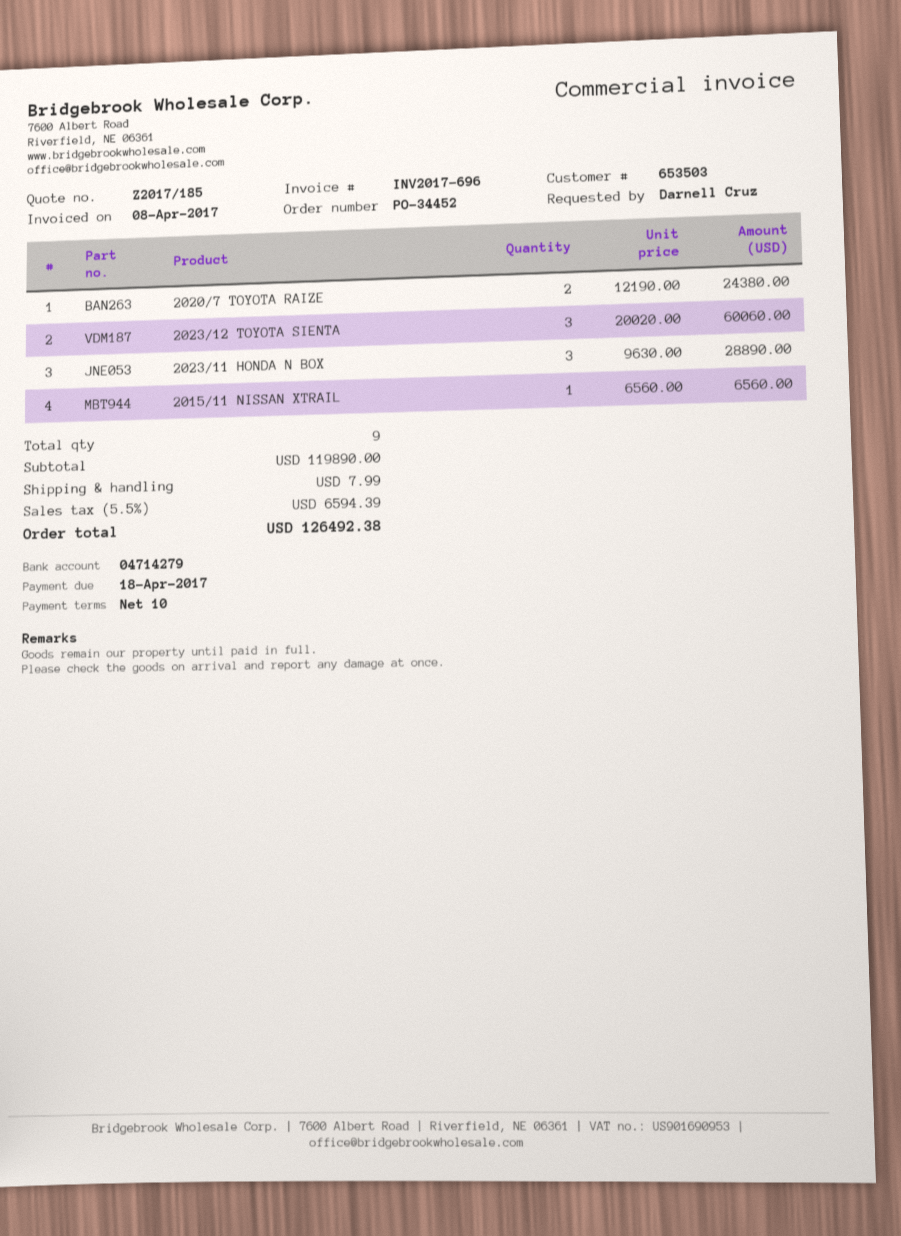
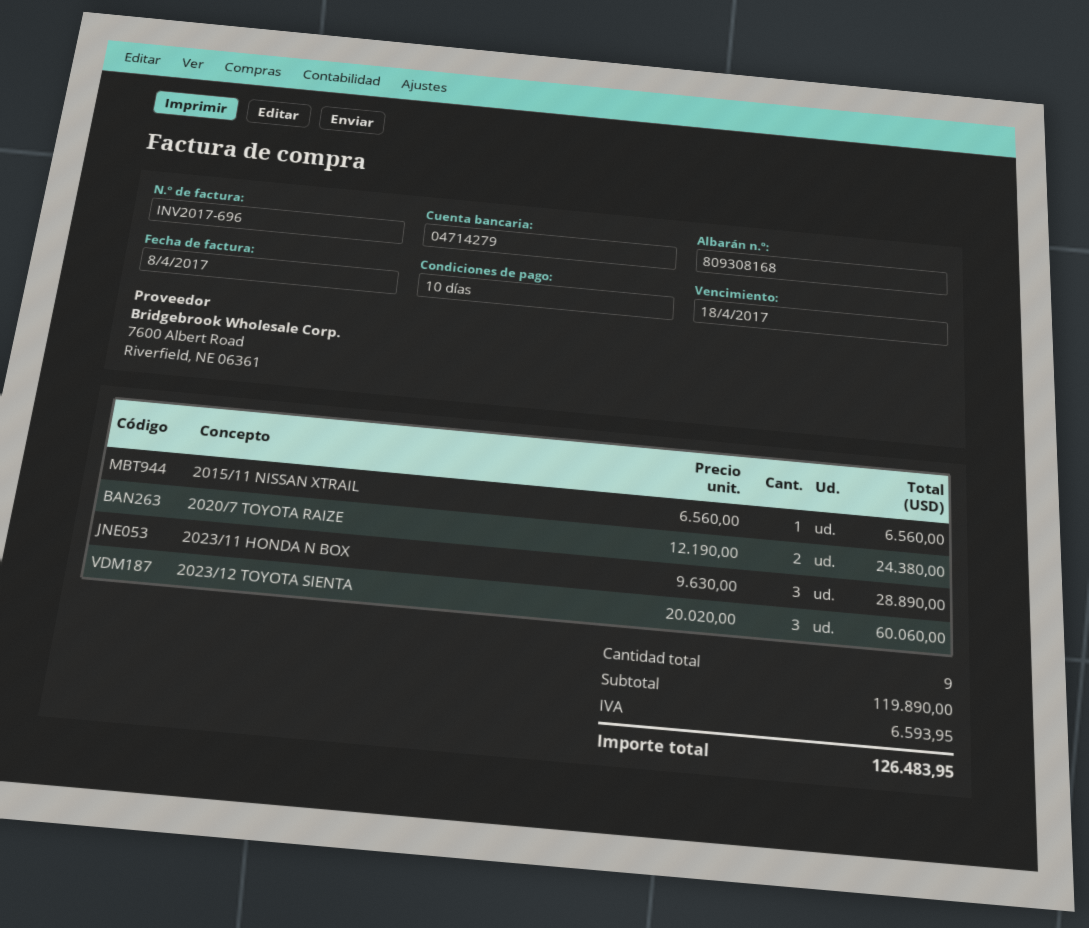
shipping: 7.99 -> none
tax: 6594.39 -> 6593.95
total: 126492.38 -> 126483.95

